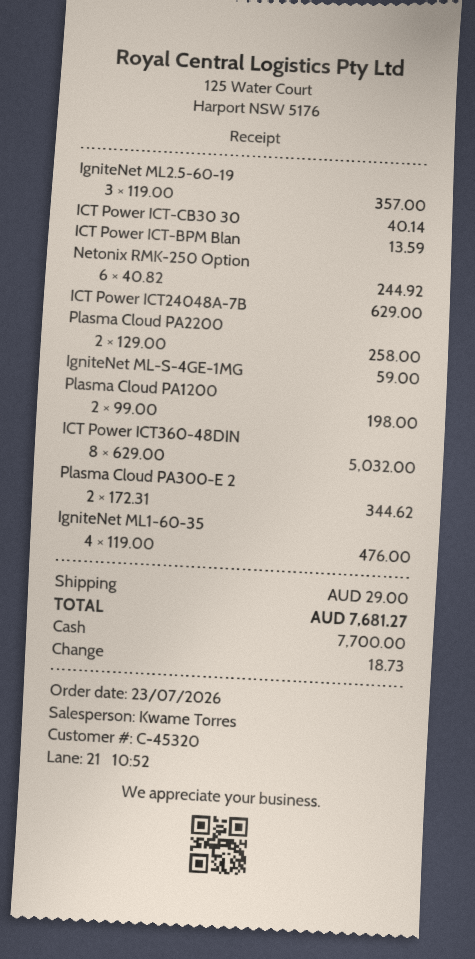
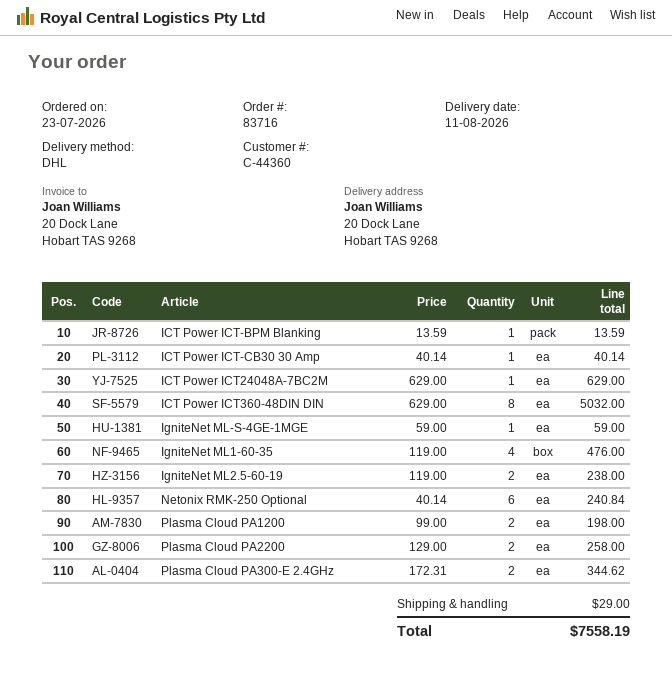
customer number: C-45320 -> C-44360
IgniteNet ML2.5-60-19: 3 x 119.00 = 357.00 -> 2 x 119.00 = 238.00
Netonix RMK-250 Option: 6 x 40.82 = 244.92 -> 6 x 40.14 = 240.84
total: 7681.27 -> 7558.19

